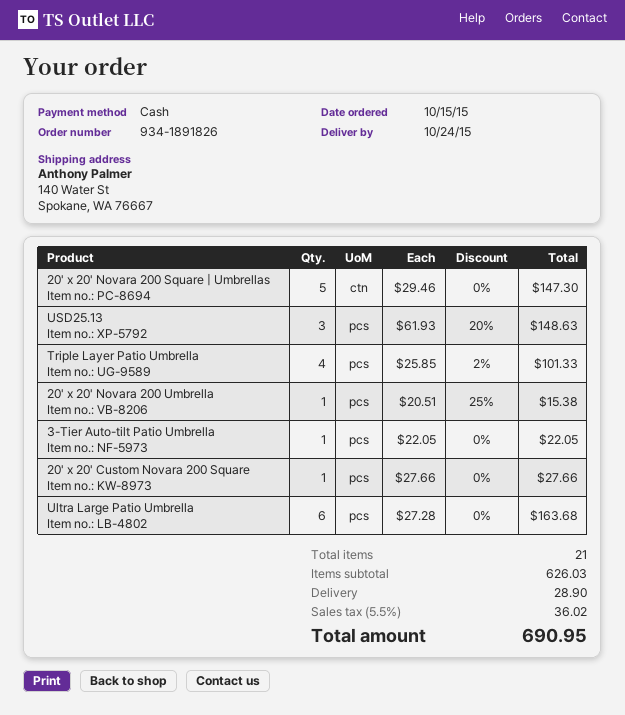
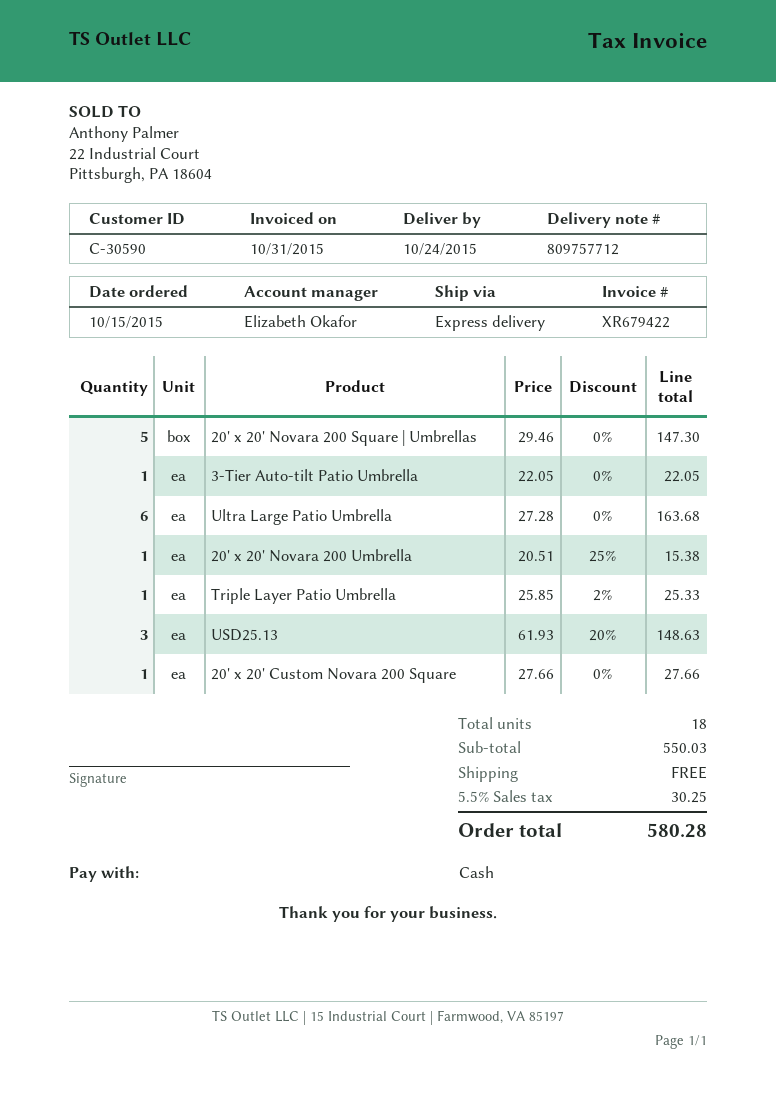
Triple Layer Patio Umbrella: 4 x 25.85 - 2% = 101.33 -> 1 x 25.85 - 2% = 25.33
total quantity: 21 -> 18
subtotal: 626.03 -> 550.03
shipping: 28.90 -> 0.00
tax: 5.5% = 36.02 -> 5.5% = 30.25
total: 690.95 -> 580.28

